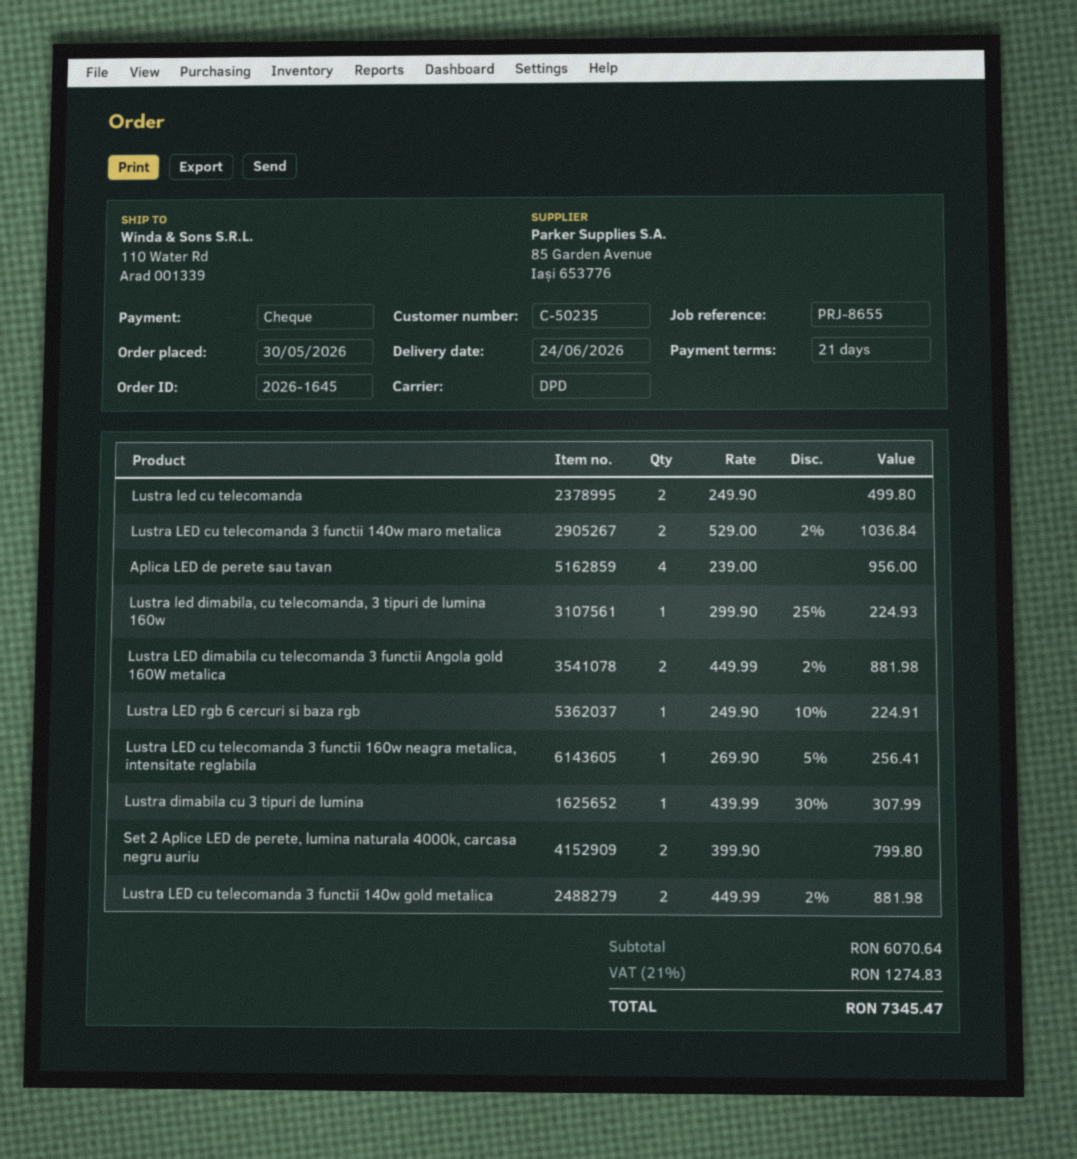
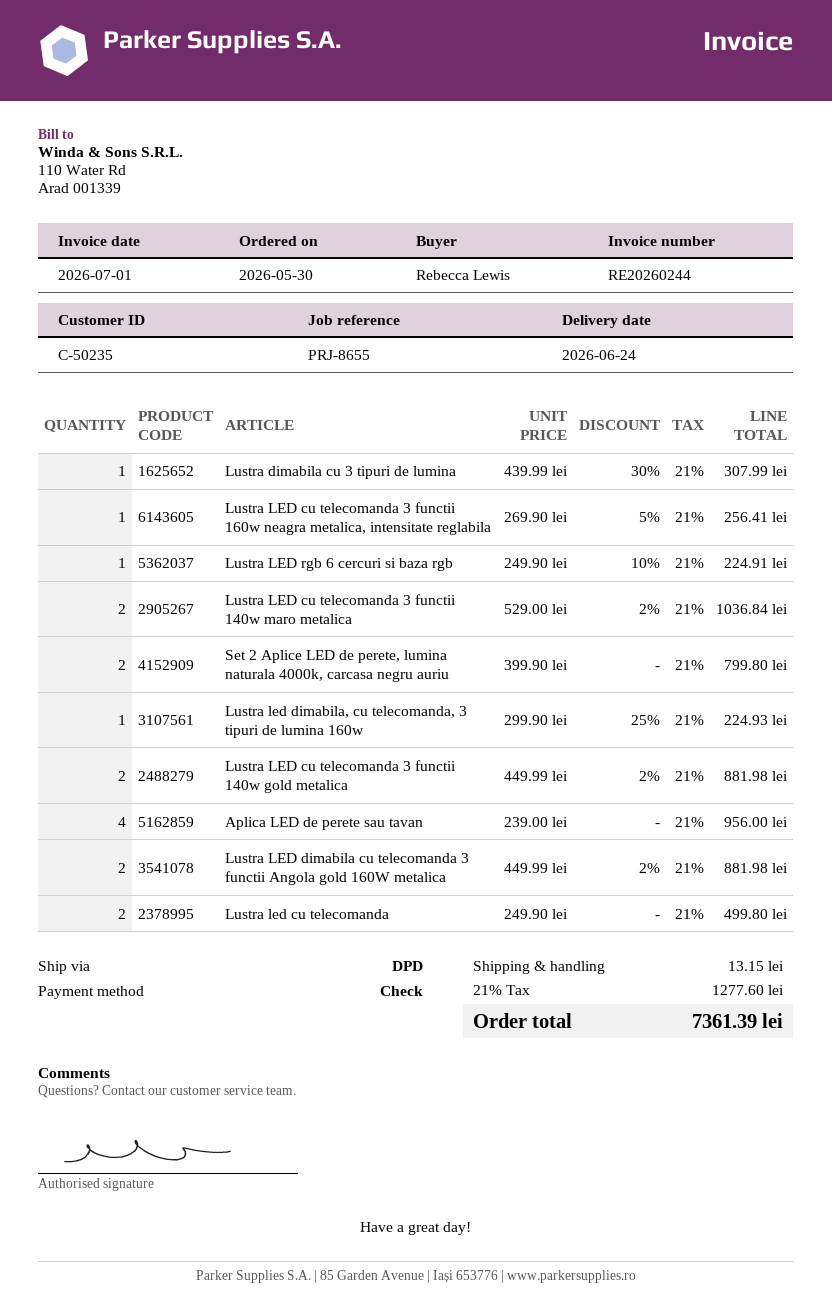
shipping: none -> 13.15
tax: 21% = 1274.83 -> 21% = 1277.60
total: 7345.47 -> 7361.39

